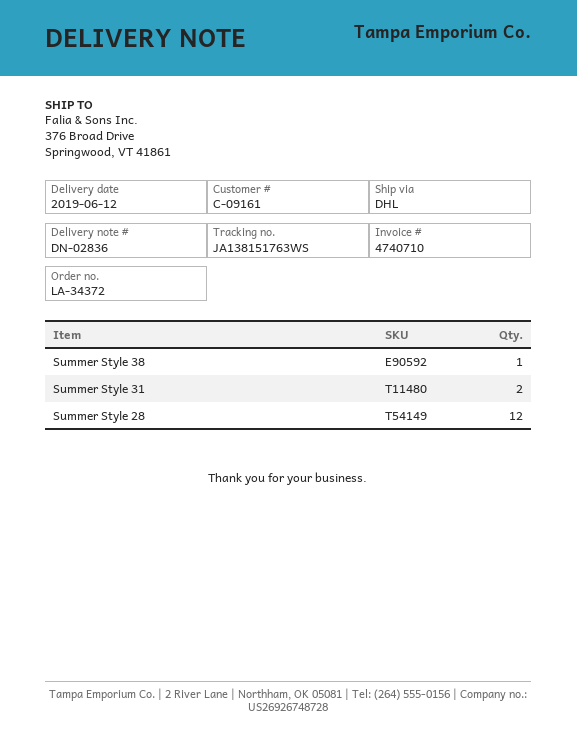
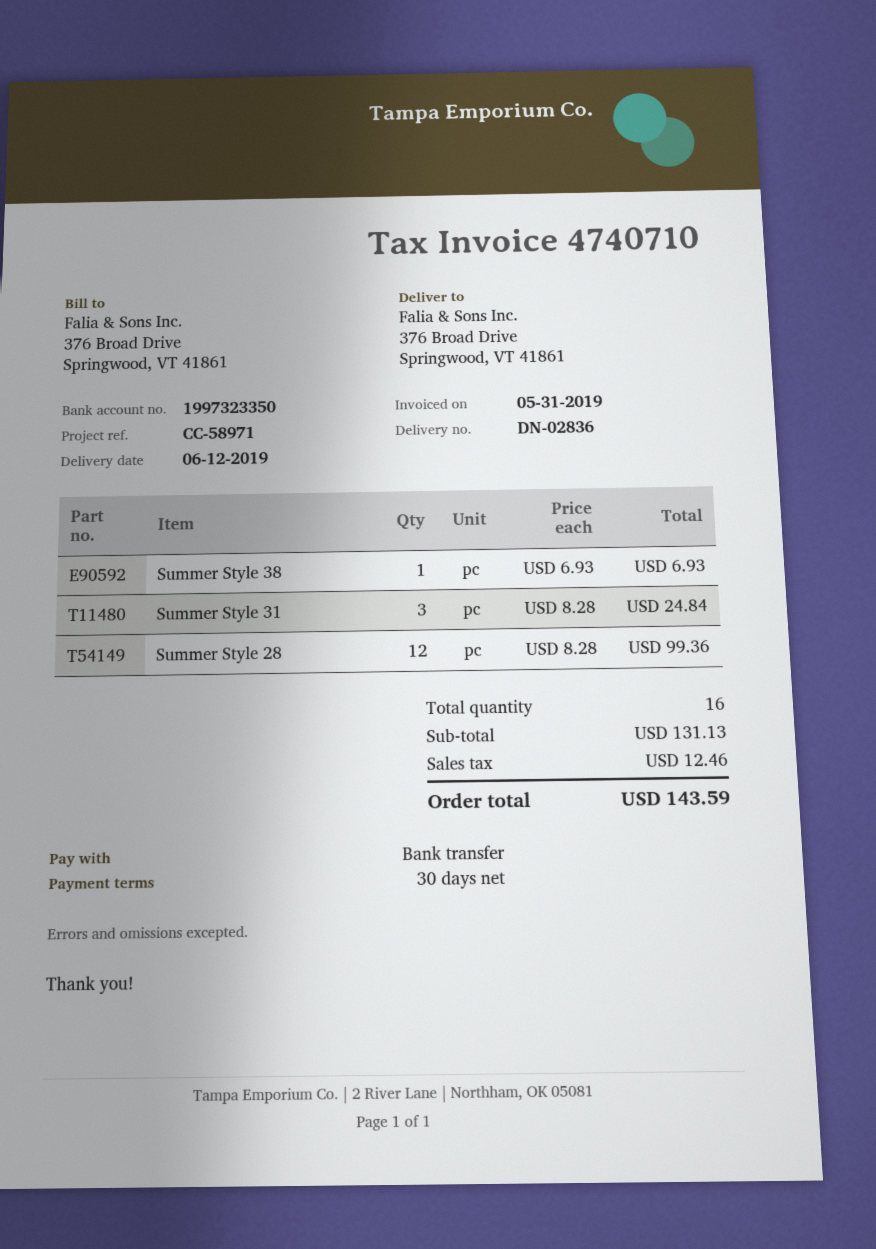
Summer Style 31: 2 -> 3

